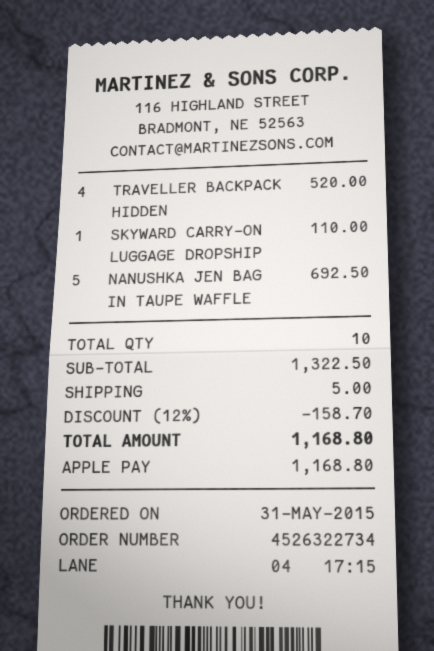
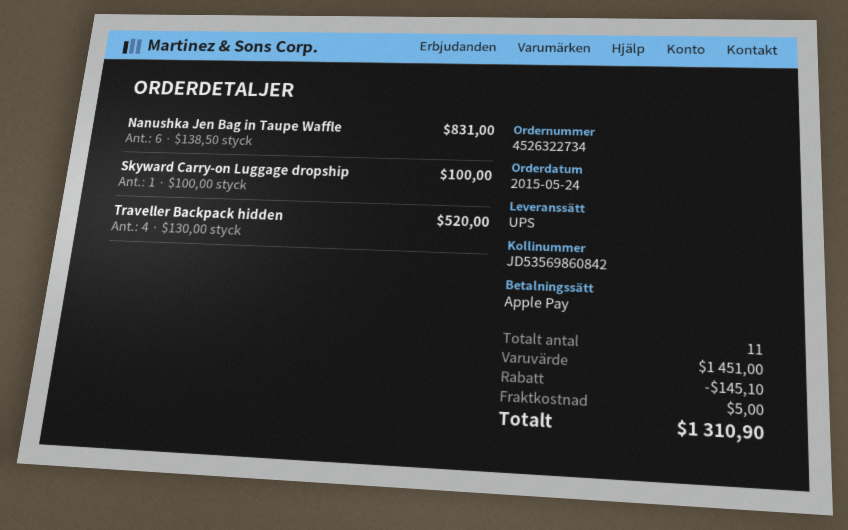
order date: 2015-05-31 -> 2015-05-24
SKYWARD CARRY-ON LUGGAGE DROPSHIP: 1 for 110.00 -> 1 for 100.00
NANUSHKA JEN BAG IN TAUPE WAFFLE: 5 for 692.50 -> 6 for 831.00
total quantity: 10 -> 11
subtotal: 1322.50 -> 1451.00
discount: 158.70 -> 145.10
total: 1168.80 -> 1310.90

